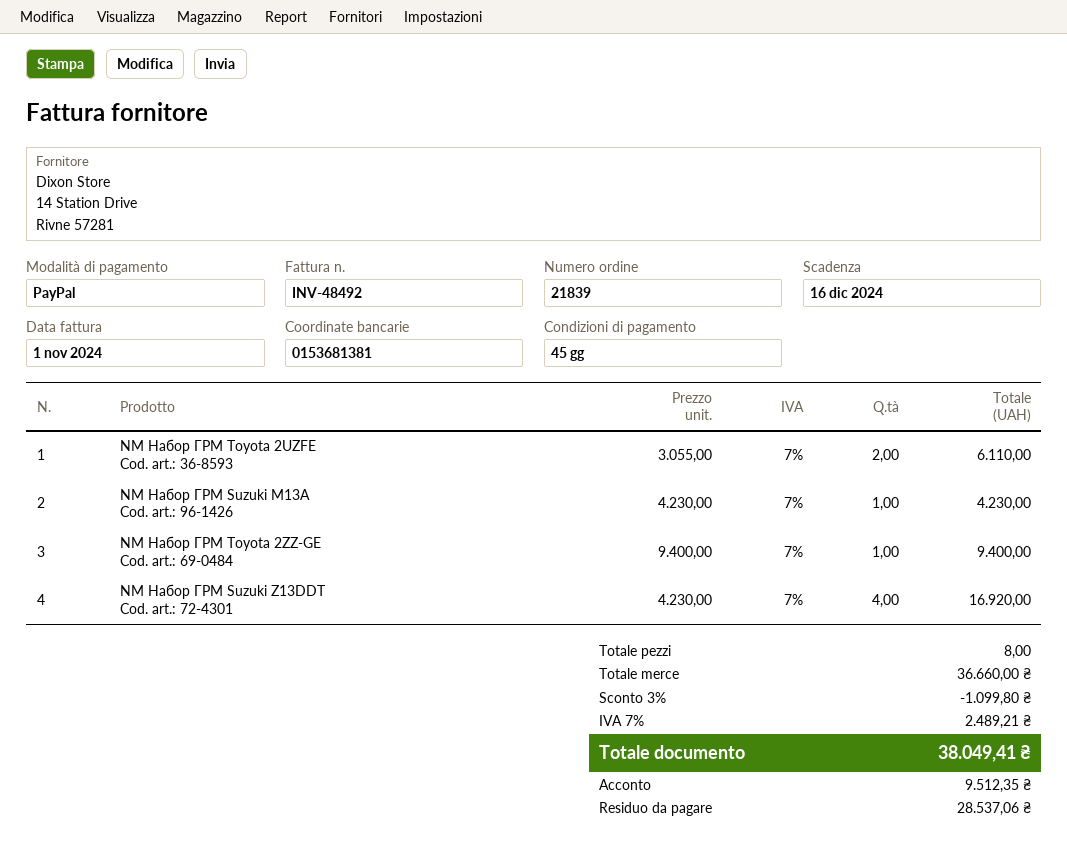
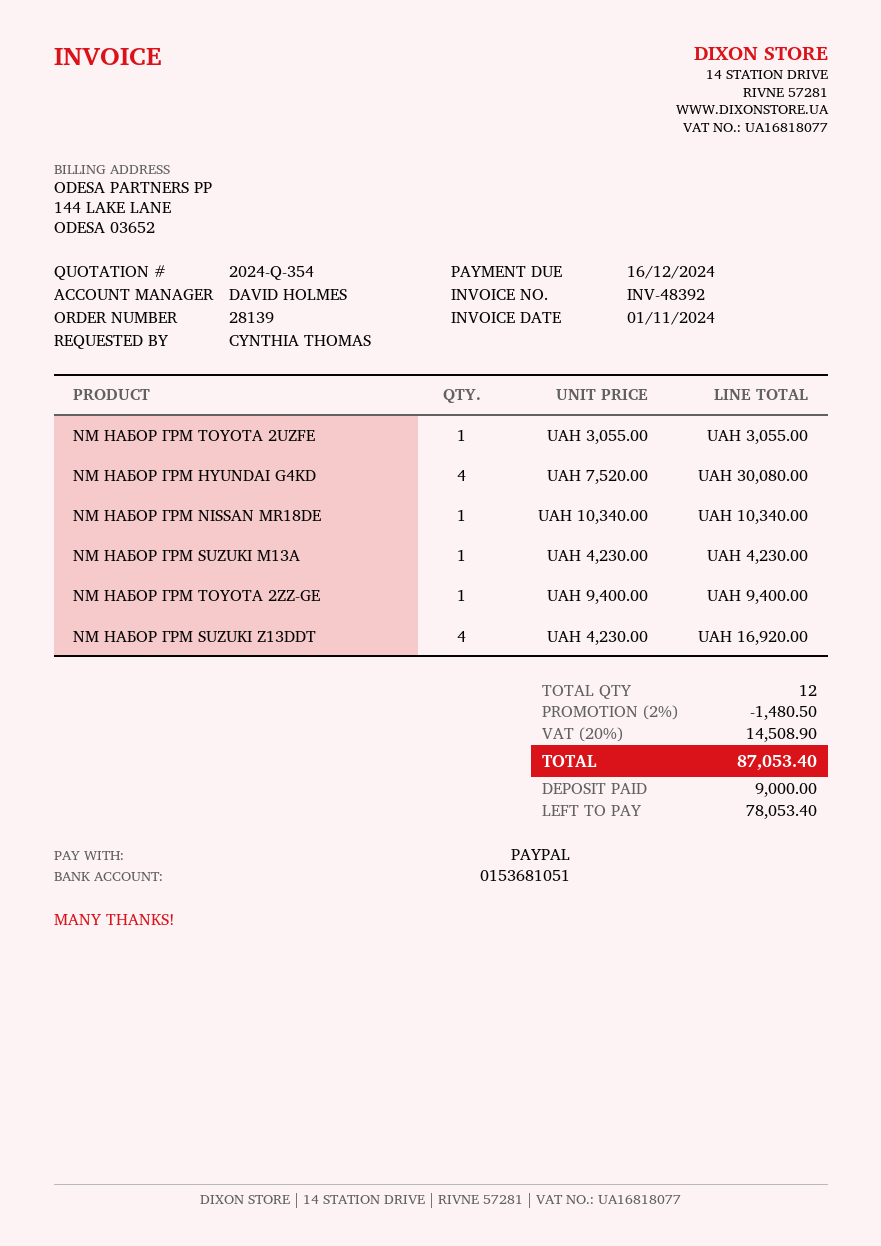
order number: 21839 -> 28139
invoice number: INV-48492 -> INV-48392
bank account: 0153681381 -> 0153681051
NM Набор ГРМ Toyota 2UZFE: 2 x 3055.00 = 6110.00 -> 1 x 3055.00 = 3055.00
NM НАБОР ГРМ HYUNDAI G4KD: none -> 4 x 7520.00 = 30080.00
NM НАБОР ГРМ NISSAN MR18DE: none -> 1 x 10340.00 = 10340.00
total quantity: 8 -> 12
discount: 3% = 1099.80 -> 2% = 1480.50
tax: 7% = 2489.21 -> 20% = 14508.90
total: 38049.41 -> 87053.40
deposit: 9512.35 -> 9000.00
balance: 28537.06 -> 78053.40

